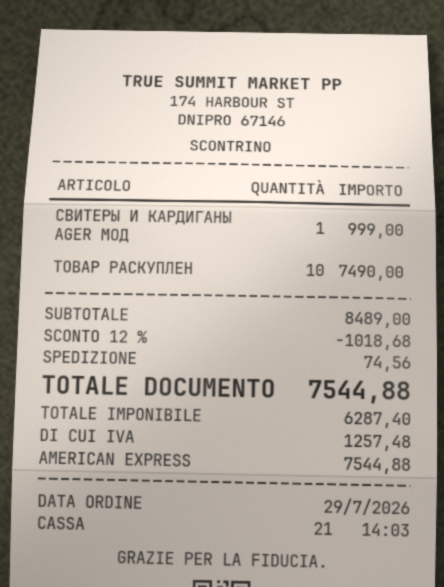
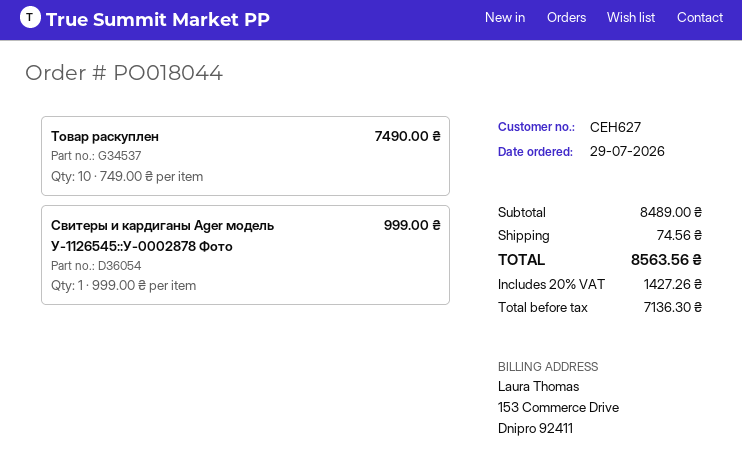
discount: 12% = 1018.68 -> none
net: 6287.40 -> 7136.30
tax: 1257.48 -> 1427.26
total: 7544.88 -> 8563.56

